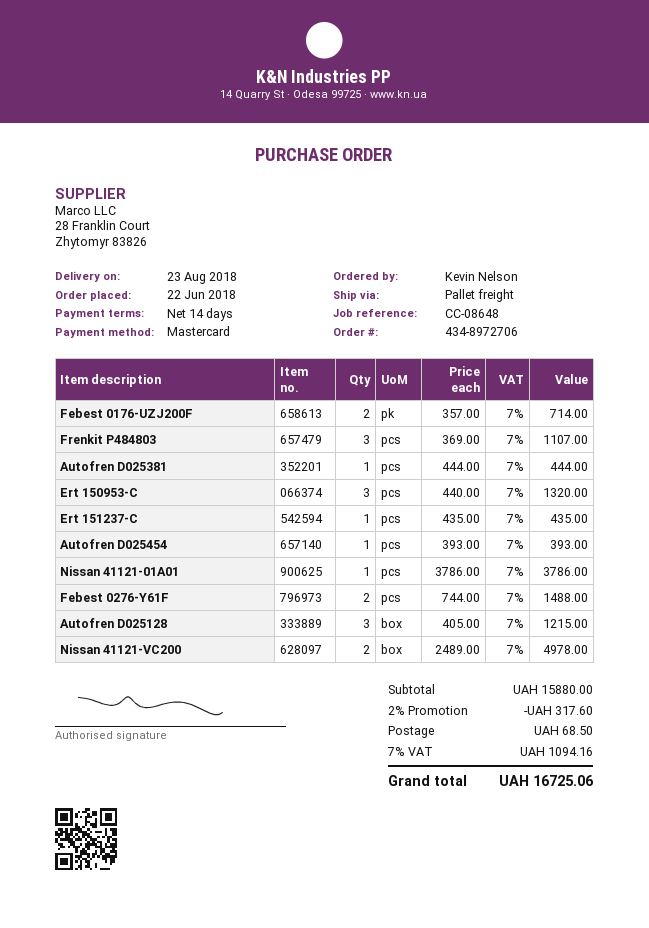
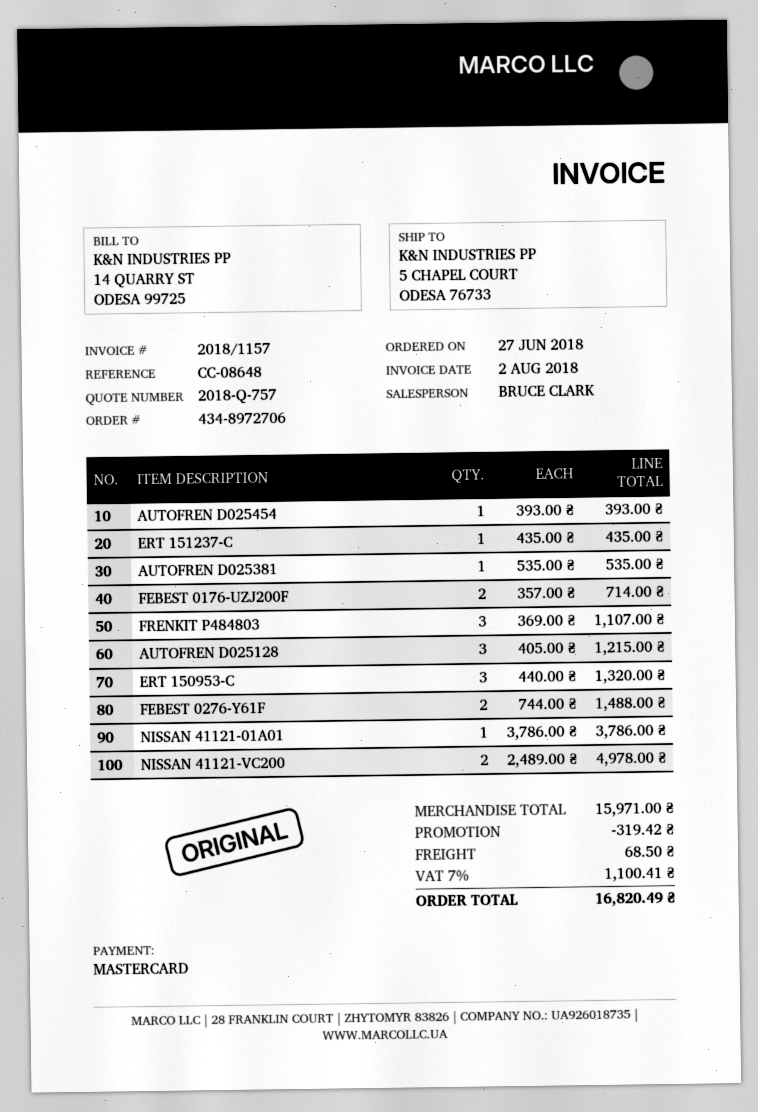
order date: 2018-06-22 -> 2018-06-27
Autofren D025381: 1 x 444.00 = 444.00 -> 1 x 535.00 = 535.00
subtotal: 15880.00 -> 15971.00
discount: 317.60 -> 319.42
tax: 7% = 1094.16 -> 7% = 1100.41
total: 16725.06 -> 16820.49

